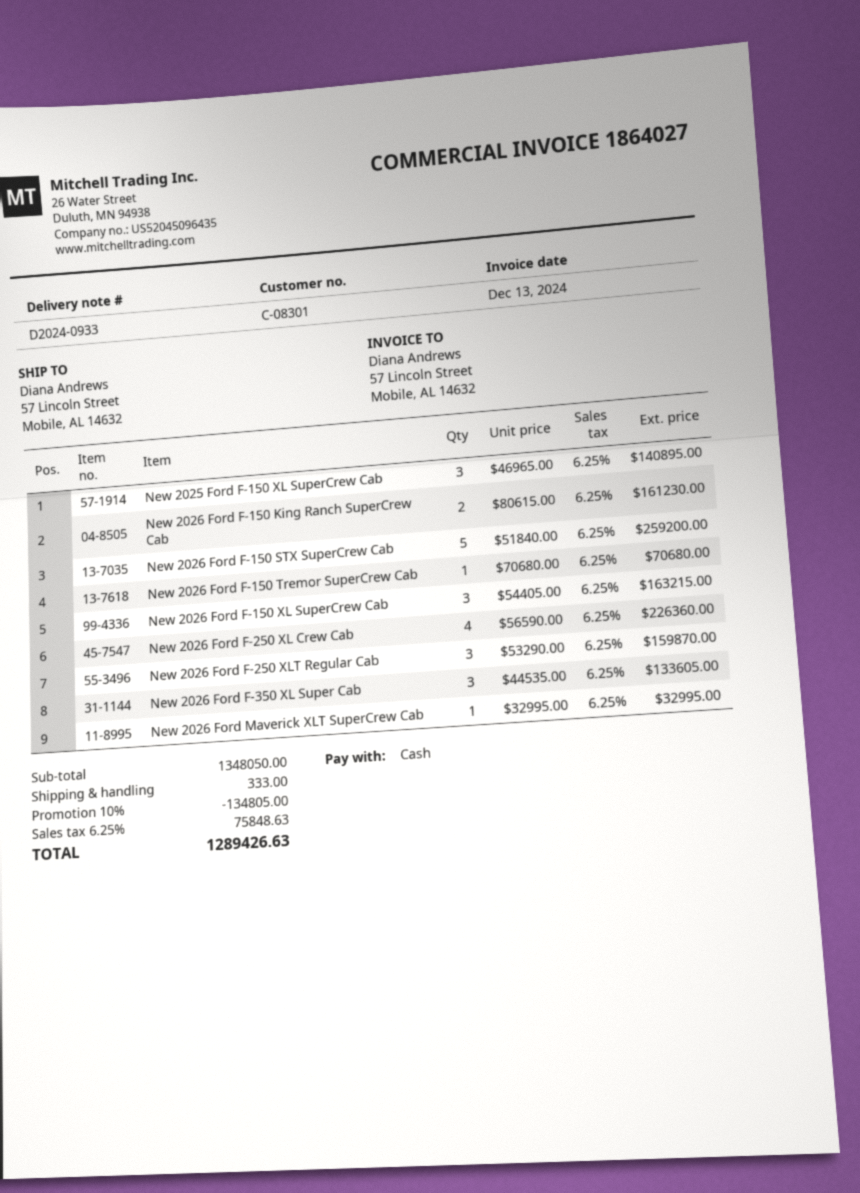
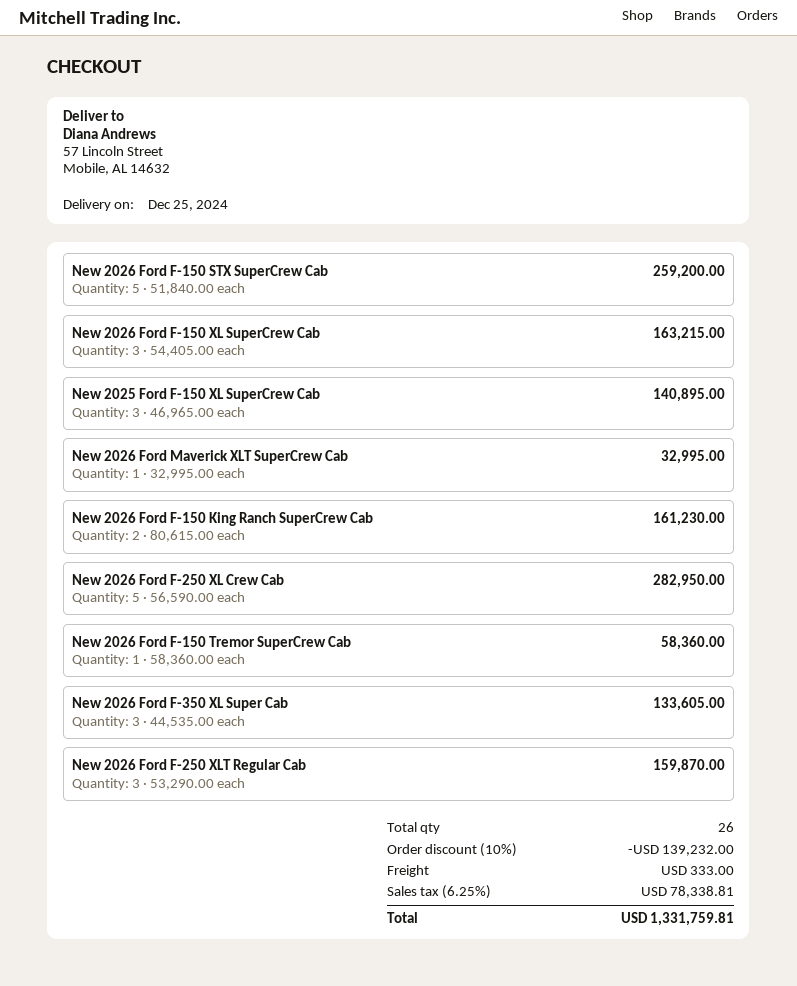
New 2026 Ford F-150 Tremor SuperCrew Cab: 1 x 70680.00 = 70680.00 -> 1 x 58360.00 = 58360.00
New 2026 Ford F-250 XL Crew Cab: 4 x 56590.00 = 226360.00 -> 5 x 56590.00 = 282950.00
discount: 10% = 134805.00 -> 10% = 139232.00
tax: 6.25% = 75848.63 -> 6.25% = 78338.81
total: 1289426.63 -> 1331759.81

